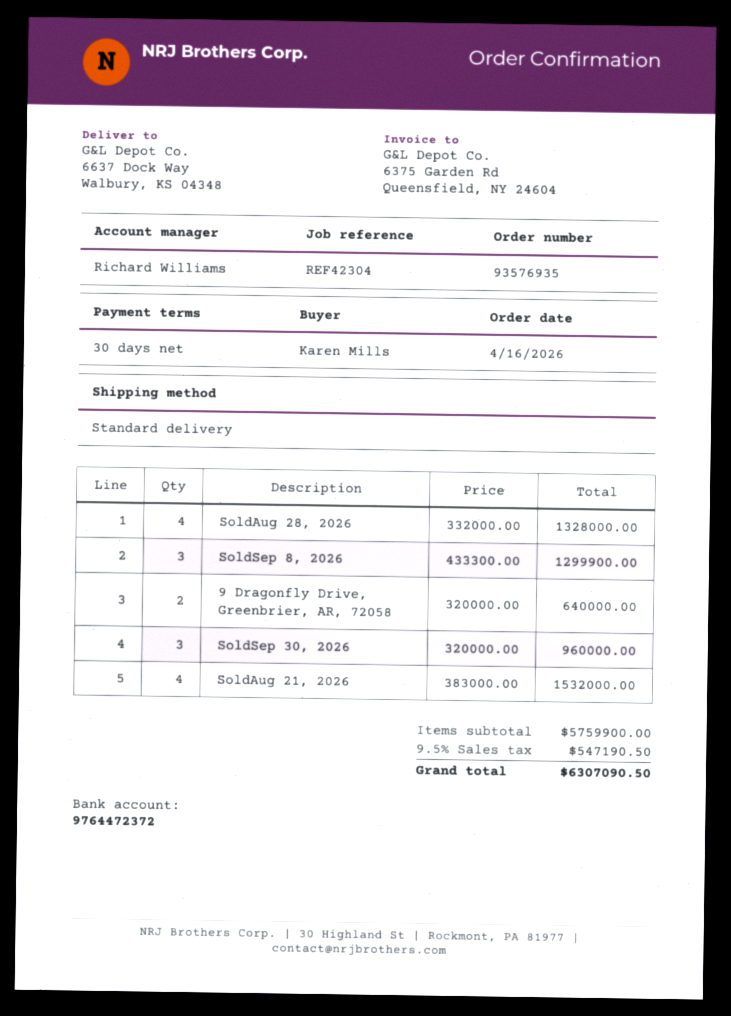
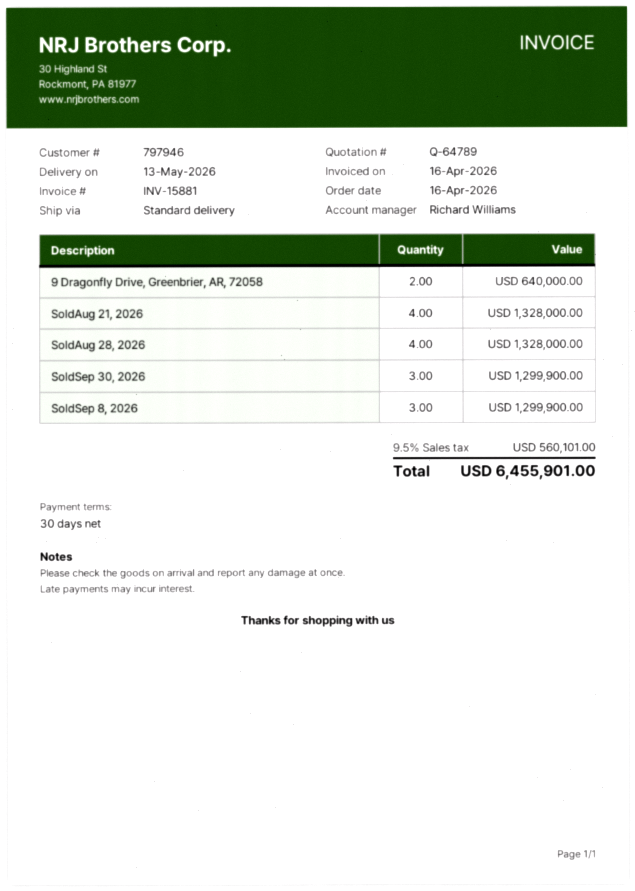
SoldSep 30, 2026: 3 for 960000.00 -> 3 for 1299900.00
SoldAug 21, 2026: 4 for 1532000.00 -> 4 for 1328000.00
tax: 9.5% = 547190.50 -> 9.5% = 560101.00
total: 6307090.50 -> 6455901.00

